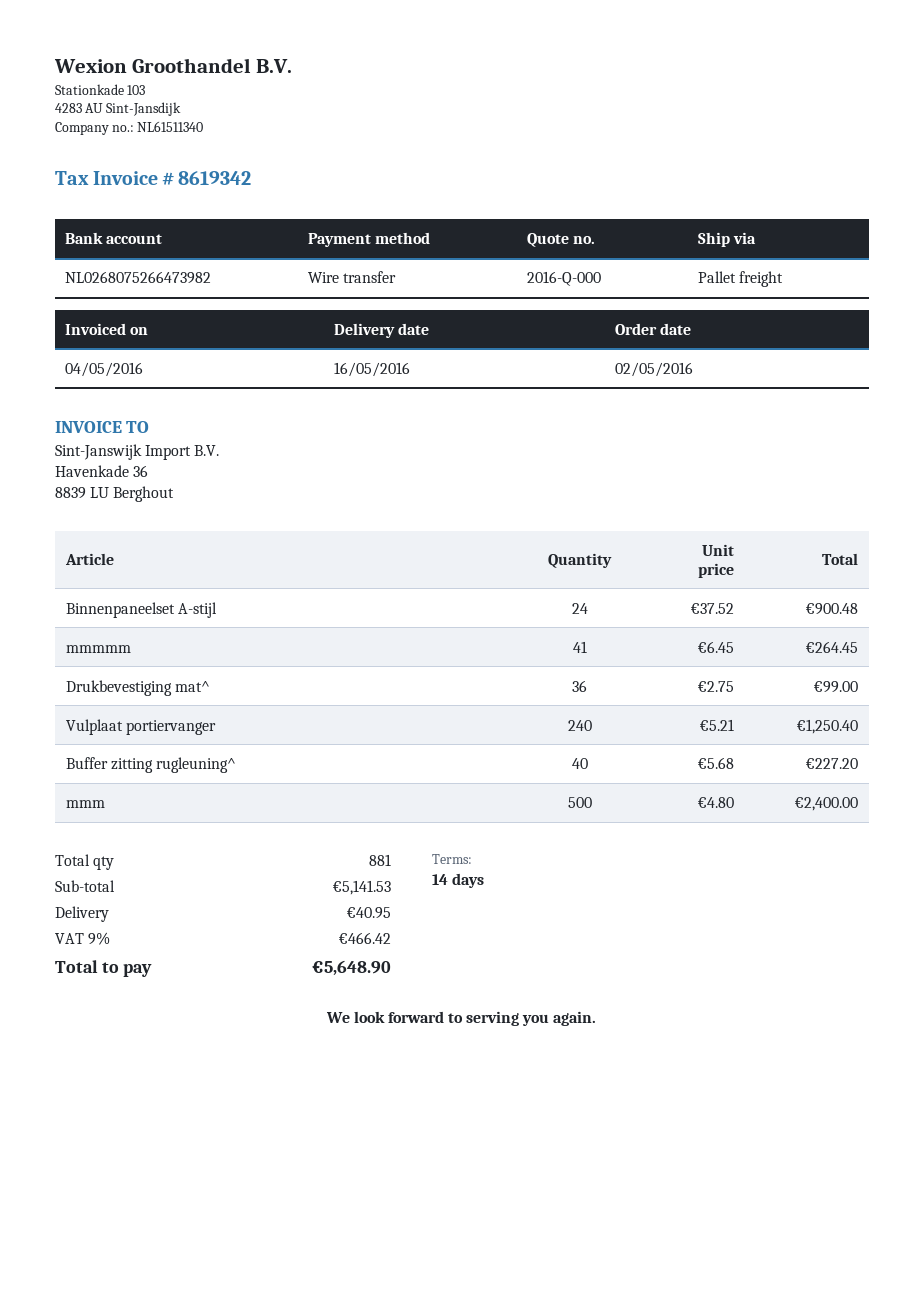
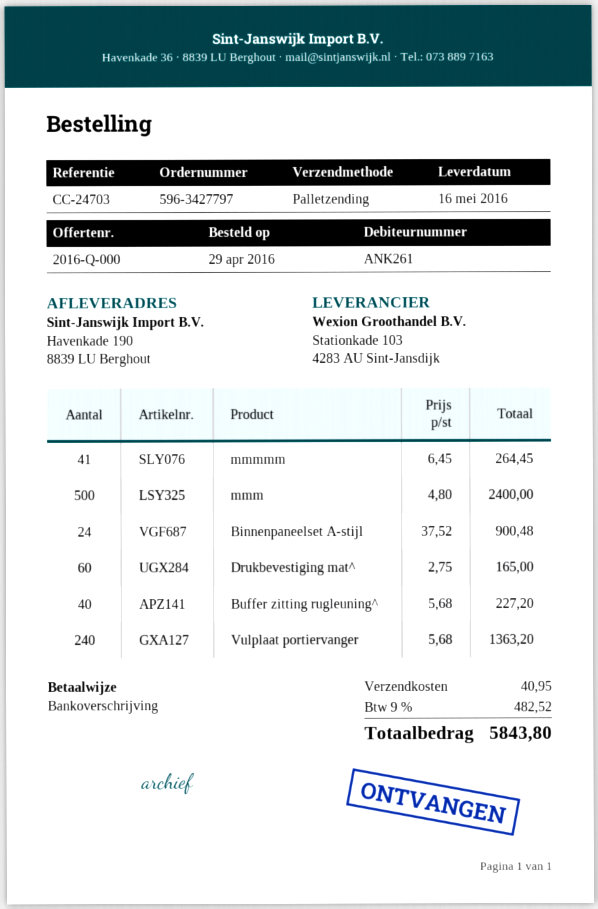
order date: 2016-05-02 -> 2016-04-29
Drukbevestiging mat^: 36 x 2.75 = 99.00 -> 60 x 2.75 = 165.00
Vulplaat portiervanger: 240 x 5.21 = 1250.40 -> 240 x 5.68 = 1363.20
tax: 9% = 466.42 -> 9% = 482.52
total: 5648.90 -> 5843.80

